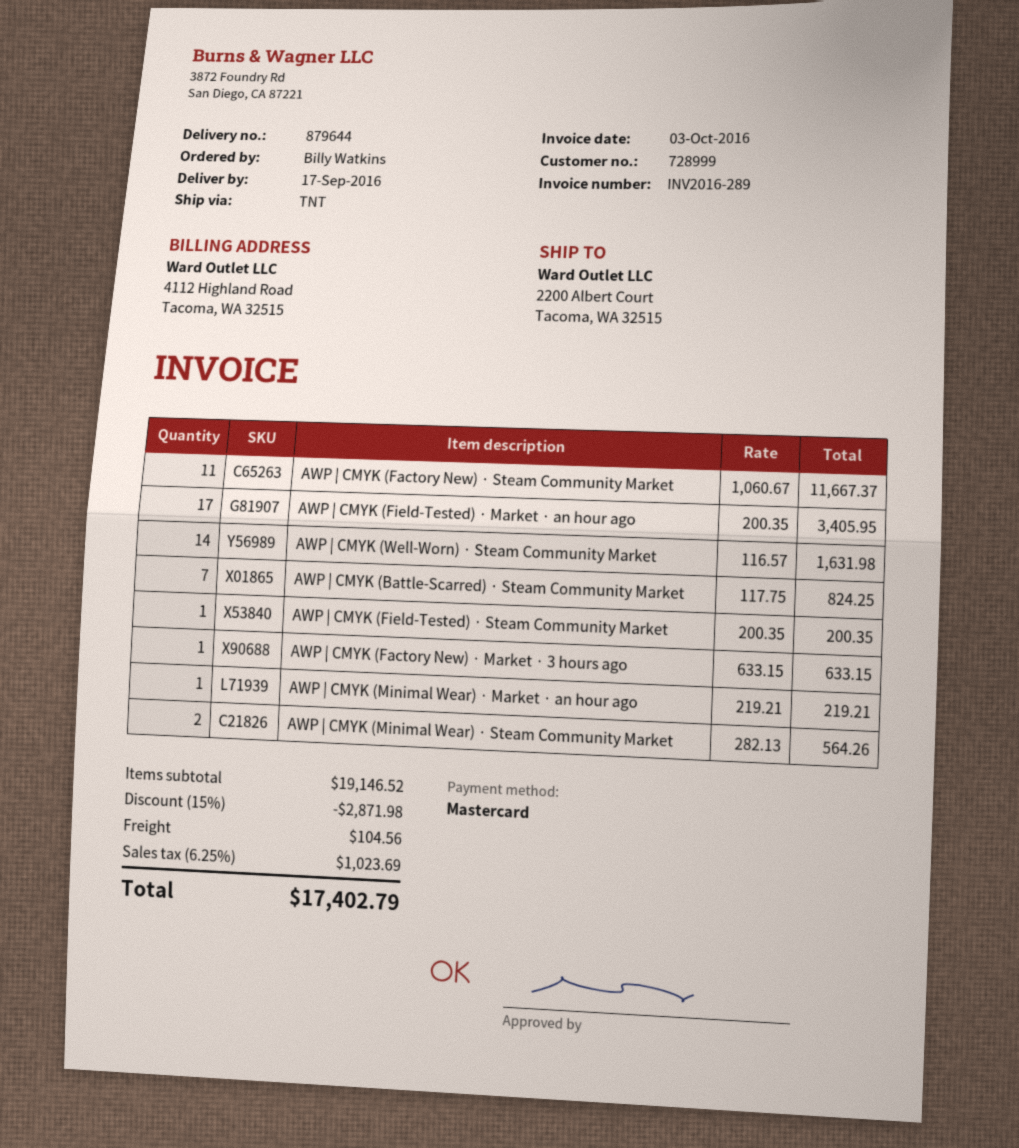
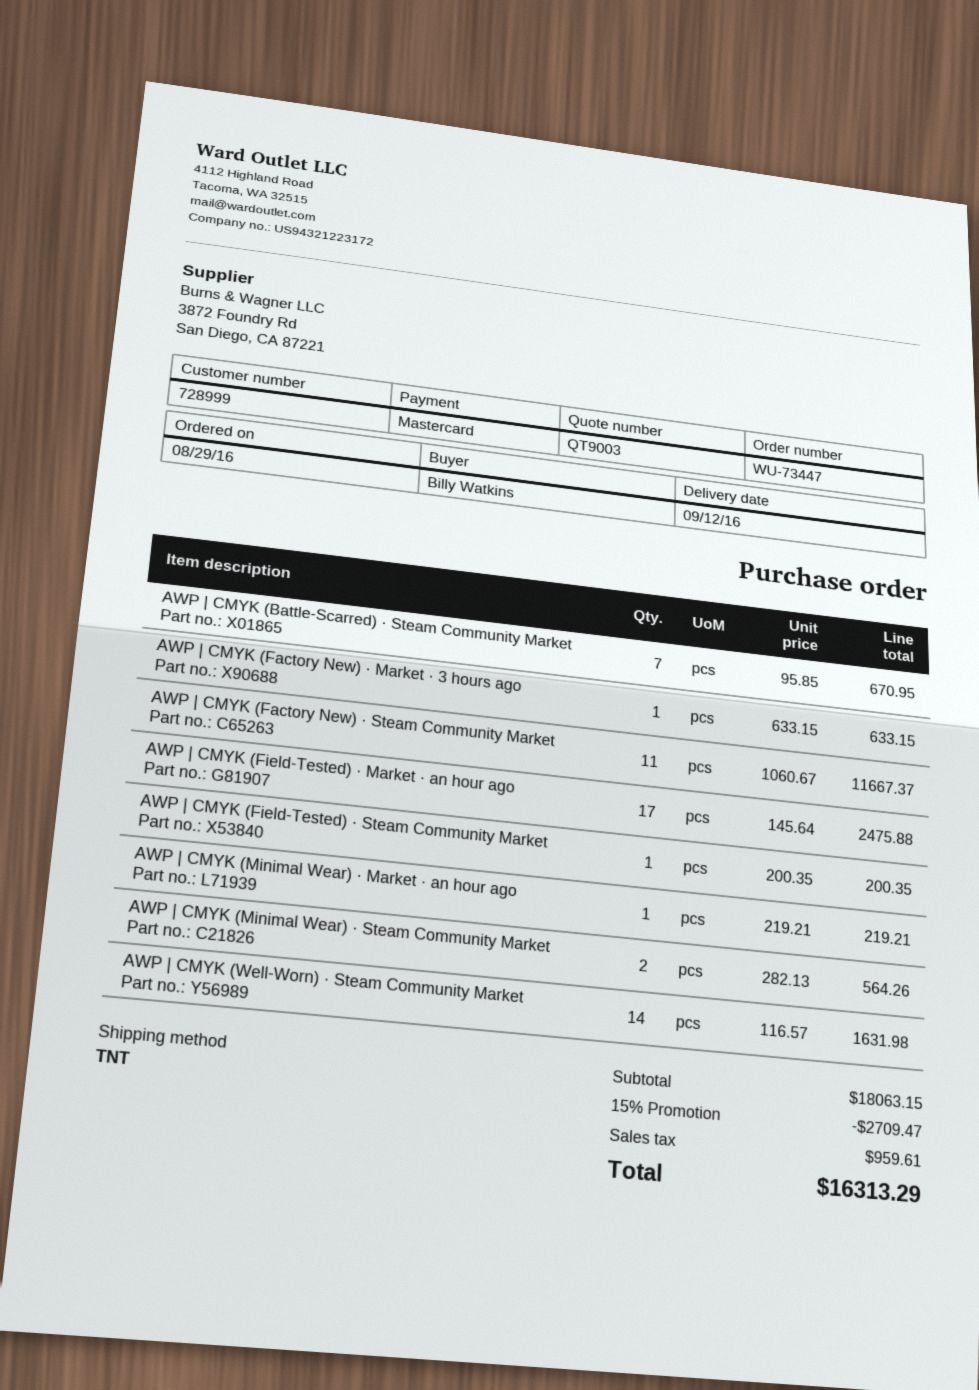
delivery date: 2016-09-17 -> 2016-09-12
AWP | CMYK (Field-Tested) · Market · an hour ago: 17 x 200.35 = 3405.95 -> 17 x 145.64 = 2475.88
AWP | CMYK (Battle-Scarred) · Steam Community Market: 7 x 117.75 = 824.25 -> 7 x 95.85 = 670.95
subtotal: 19146.52 -> 18063.15
discount: 15% = 2871.98 -> 15% = 2709.47
shipping: 104.56 -> none
tax: 1023.69 -> 959.61
total: 17402.79 -> 16313.29

